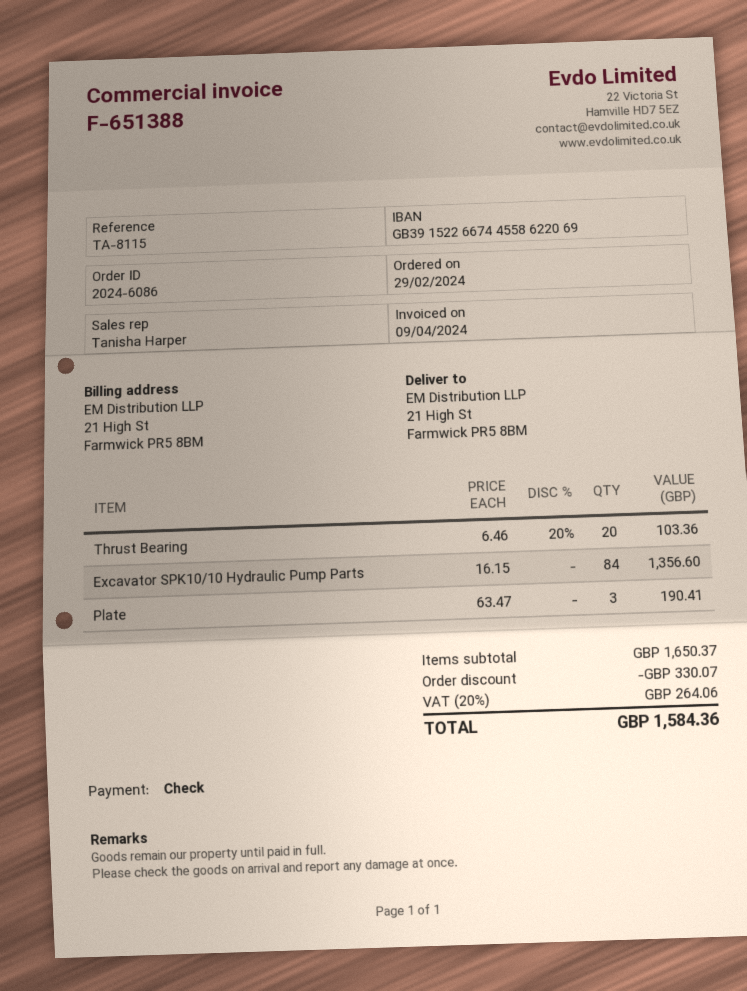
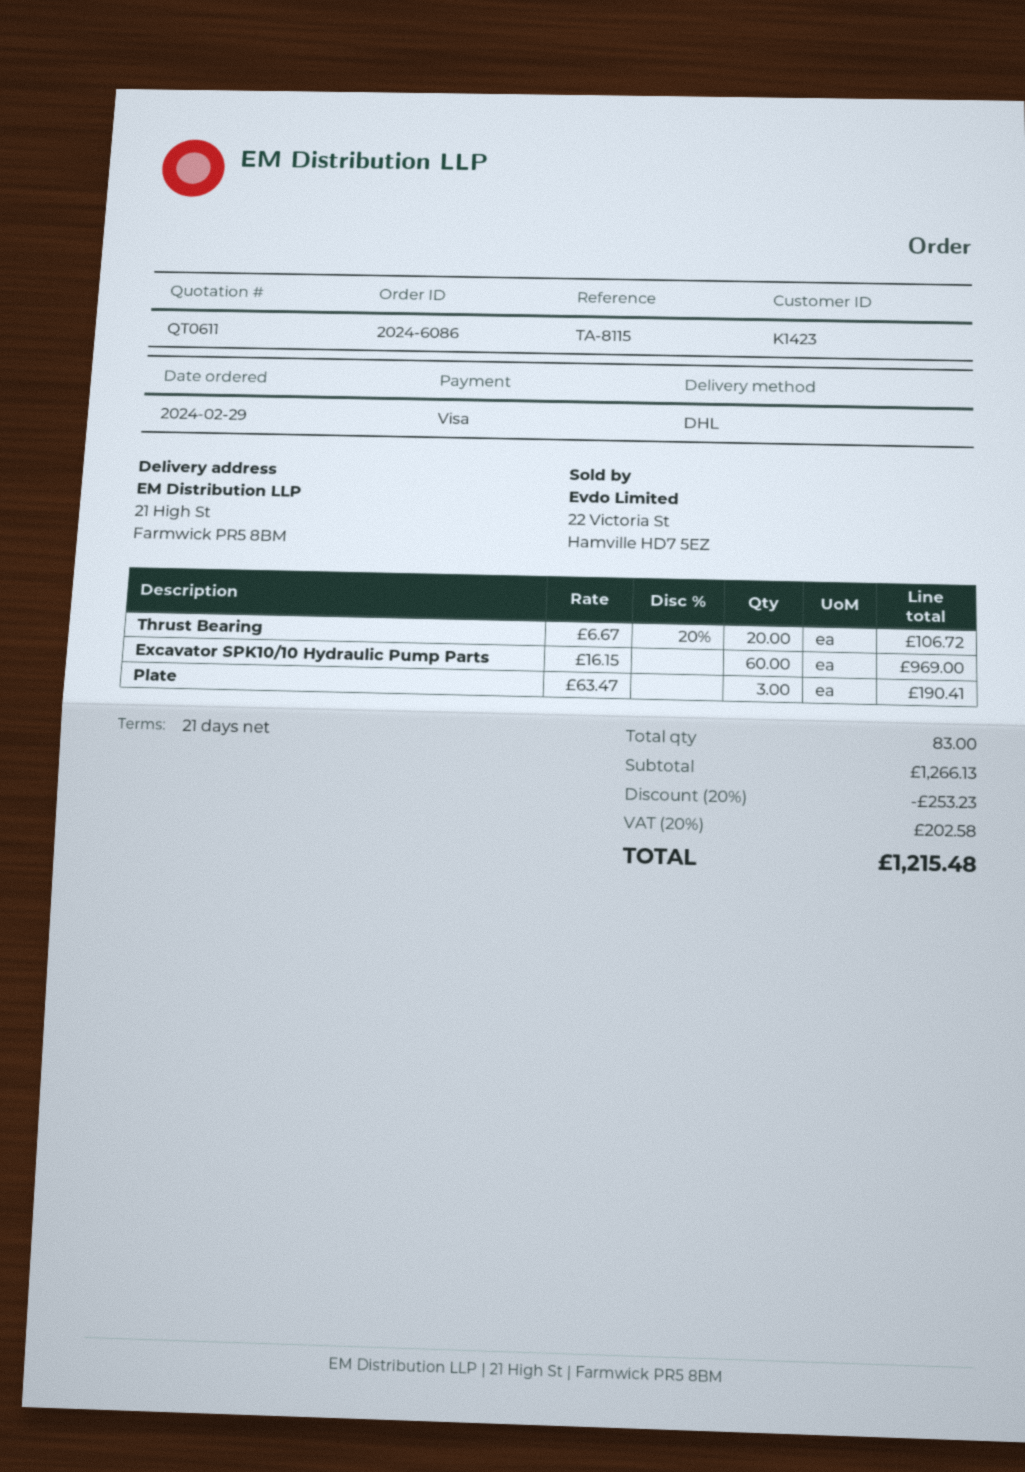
payment method: cheque -> Visa
Thrust Bearing: 20 x 6.46 - 20% = 103.36 -> 20 x 6.67 - 20% = 106.72
Excavator SPK10/10 Hydraulic Pump Parts: 84 x 16.15 = 1356.60 -> 60 x 16.15 = 969.00
subtotal: 1650.37 -> 1266.13
discount: 330.07 -> 253.23
tax: 20% = 264.06 -> 20% = 202.58
total: 1584.36 -> 1215.48

